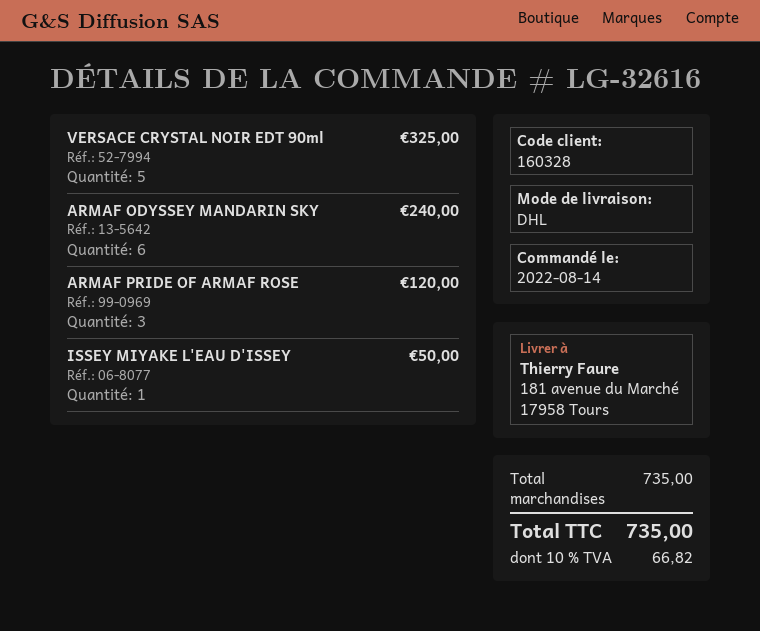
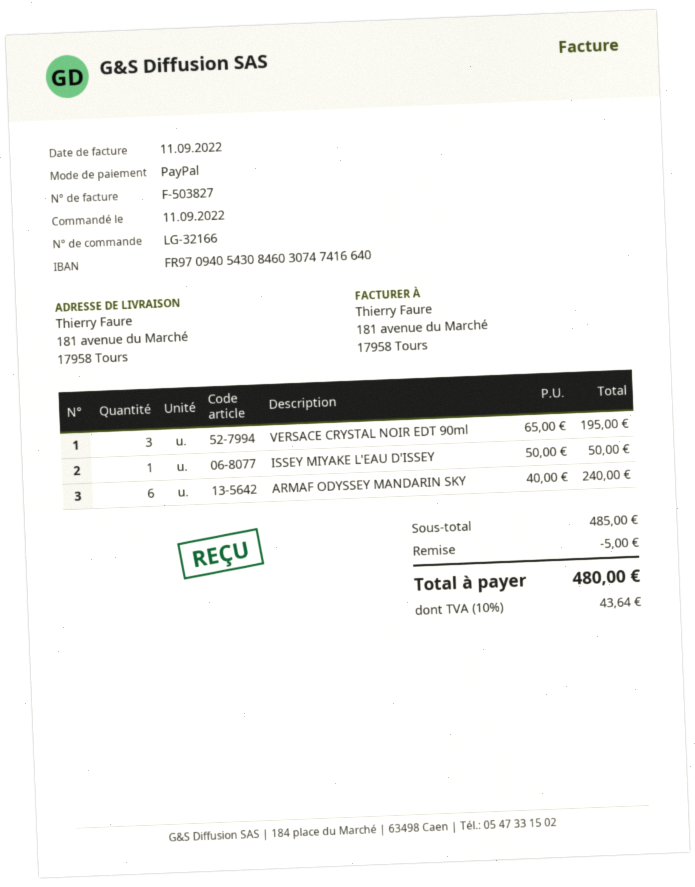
order number: LG-32616 -> LG-32166
order date: 2022-08-14 -> 2022-09-11
VERSACE CRYSTAL NOIR EDT 90ml: 5 for 325.00 -> 3 for 195.00
ARMAF PRIDE OF ARMAF ROSE: 3 for 120.00 -> none
subtotal: 735.00 -> 485.00
discount: none -> 5.00
tax: 10% = 66.82 -> 10% = 43.64
total: 735.00 -> 480.00

